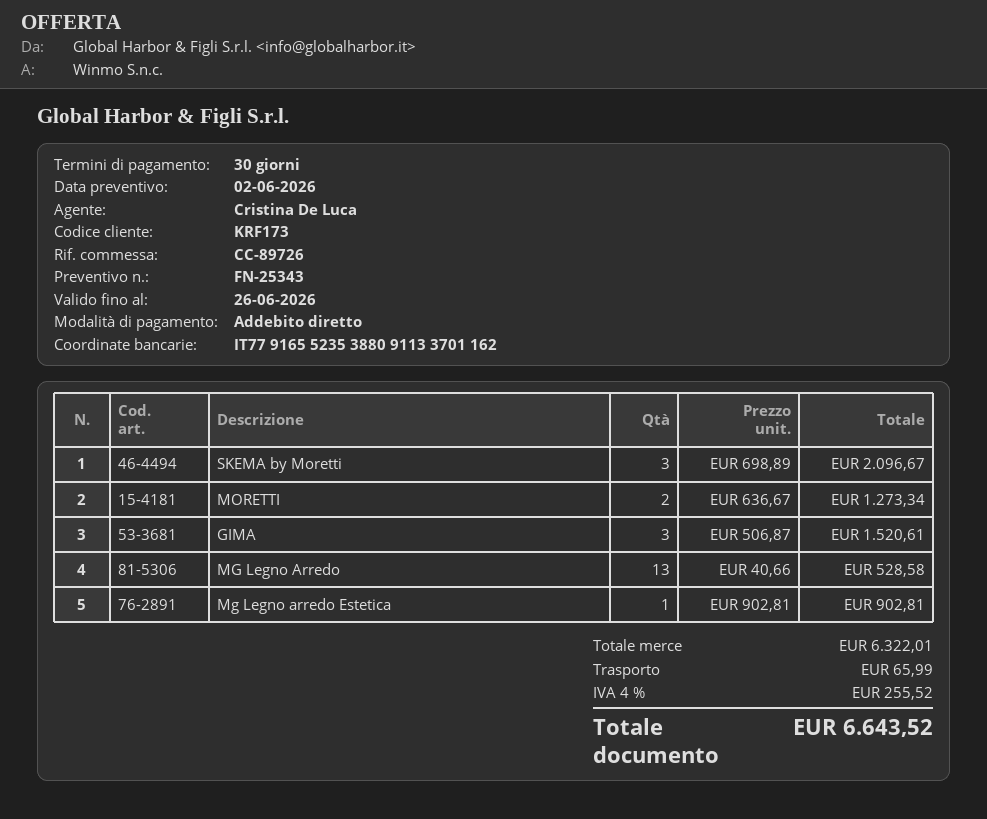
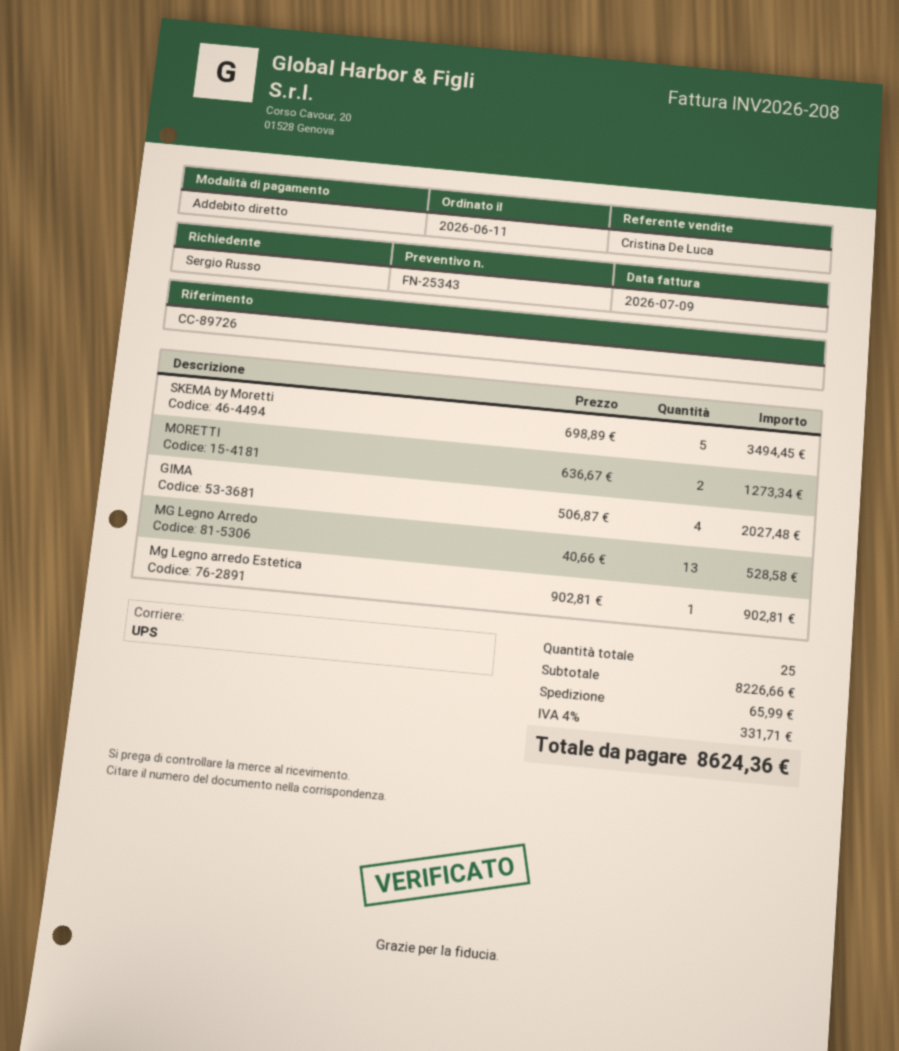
SKEMA by Moretti: 3 x 698.89 = 2096.67 -> 5 x 698.89 = 3494.45
GIMA: 3 x 506.87 = 1520.61 -> 4 x 506.87 = 2027.48
subtotal: 6322.01 -> 8226.66
tax: 4% = 255.52 -> 4% = 331.71
total: 6643.52 -> 8624.36

